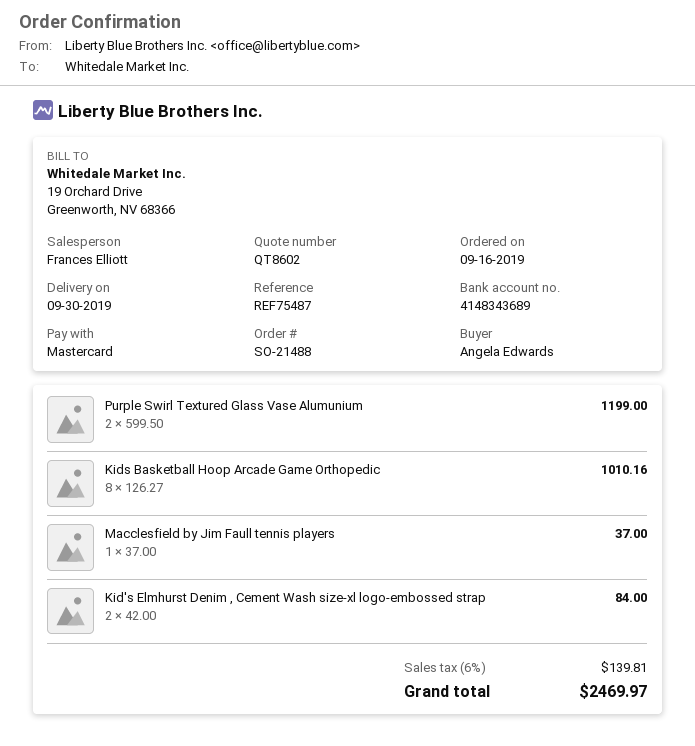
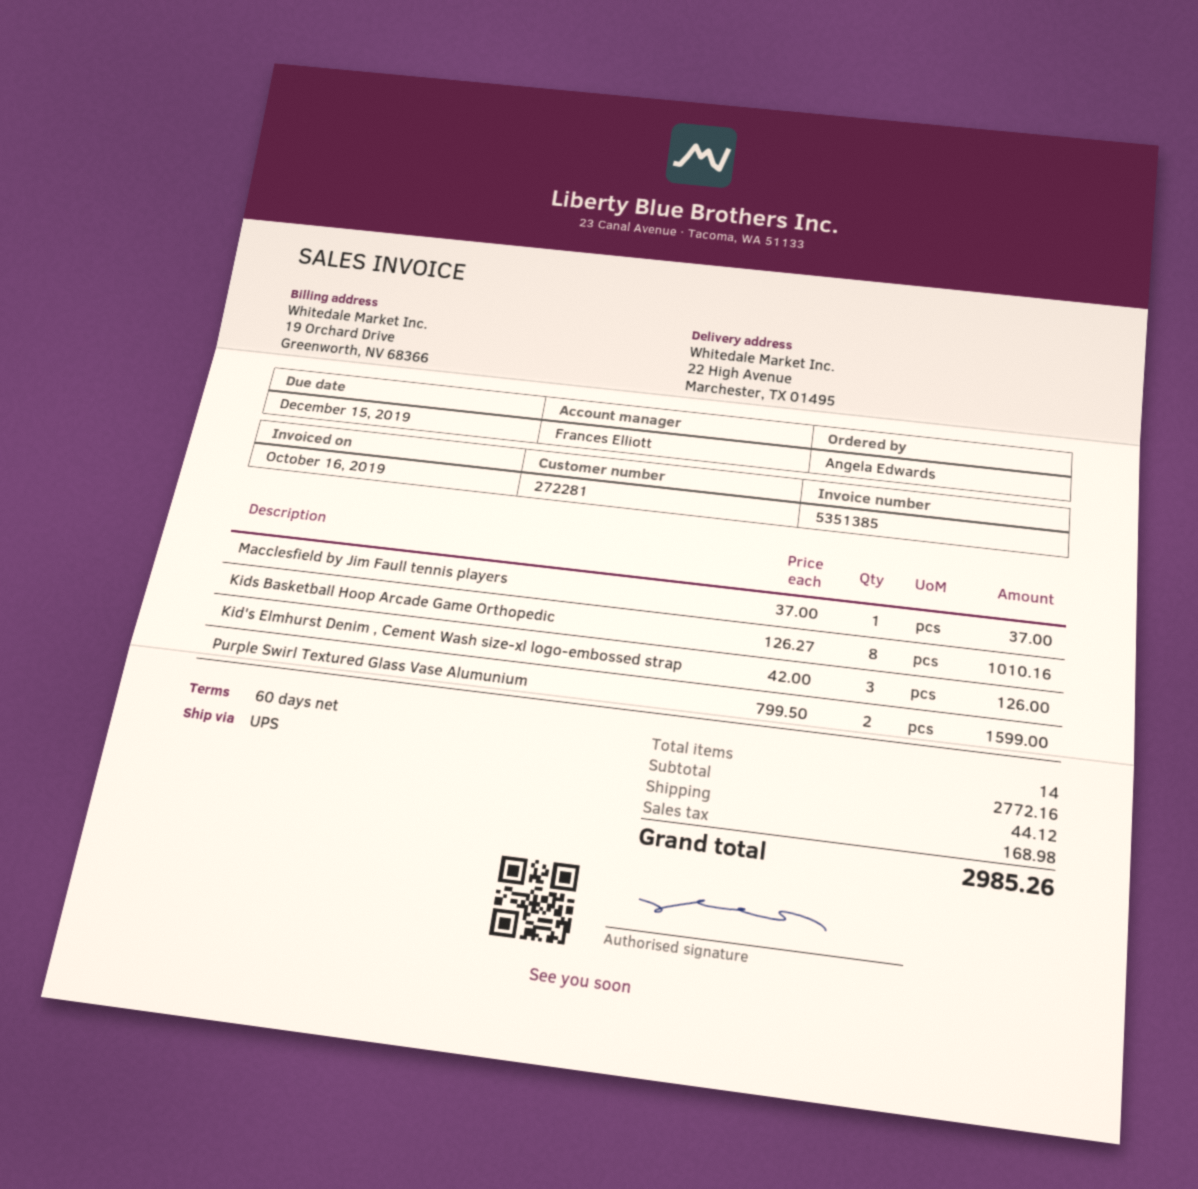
Purple Swirl Textured Glass Vase Alumunium: 2 x 599.50 = 1199.00 -> 2 x 799.50 = 1599.00
Kid's Elmhurst Denim , Cement Wash size-xl logo-embossed strap: 2 x 42.00 = 84.00 -> 3 x 42.00 = 126.00
shipping: none -> 44.12
tax: 139.81 -> 168.98
total: 2469.97 -> 2985.26

